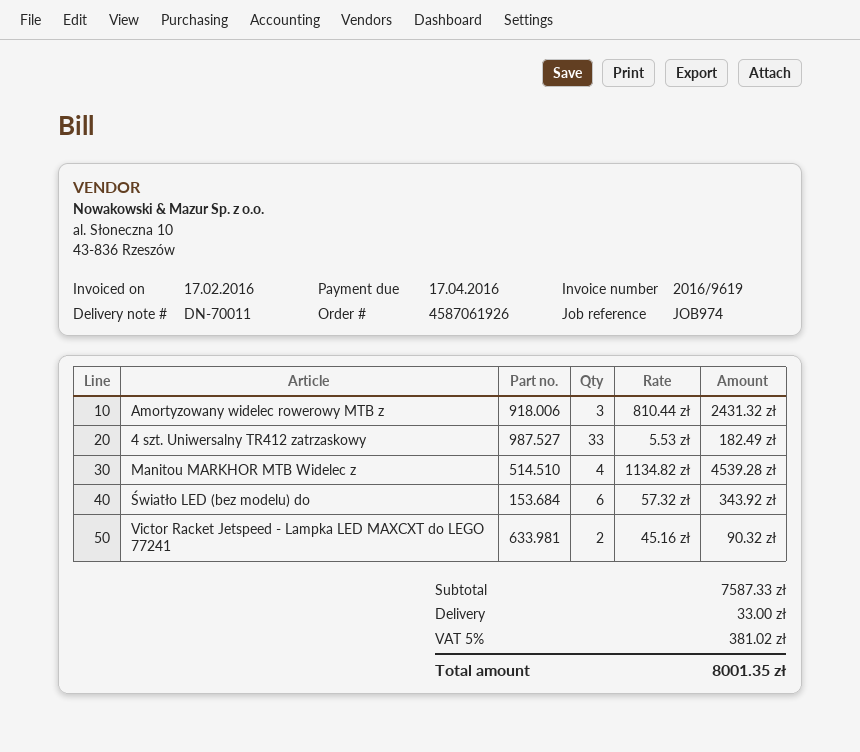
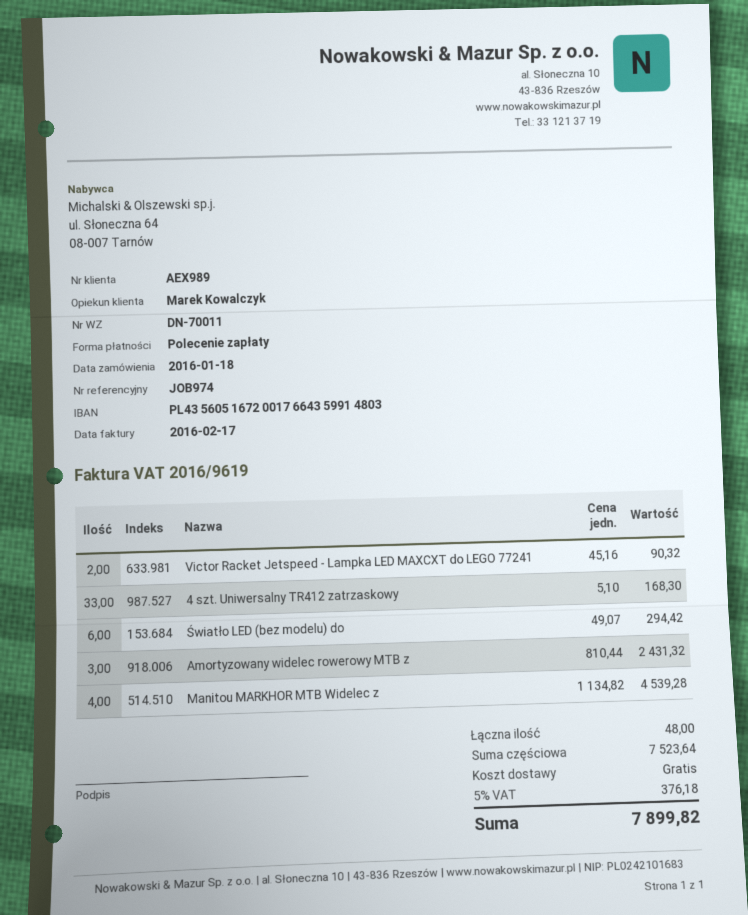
4 szt. Uniwersalny TR412 zatrzaskowy: 33 x 5.53 = 182.49 -> 33 x 5.10 = 168.30
Światło LED (bez modelu) do: 6 x 57.32 = 343.92 -> 6 x 49.07 = 294.42
subtotal: 7587.33 -> 7523.64
shipping: 33.00 -> 0.00
tax: 5% = 381.02 -> 5% = 376.18
total: 8001.35 -> 7899.82

